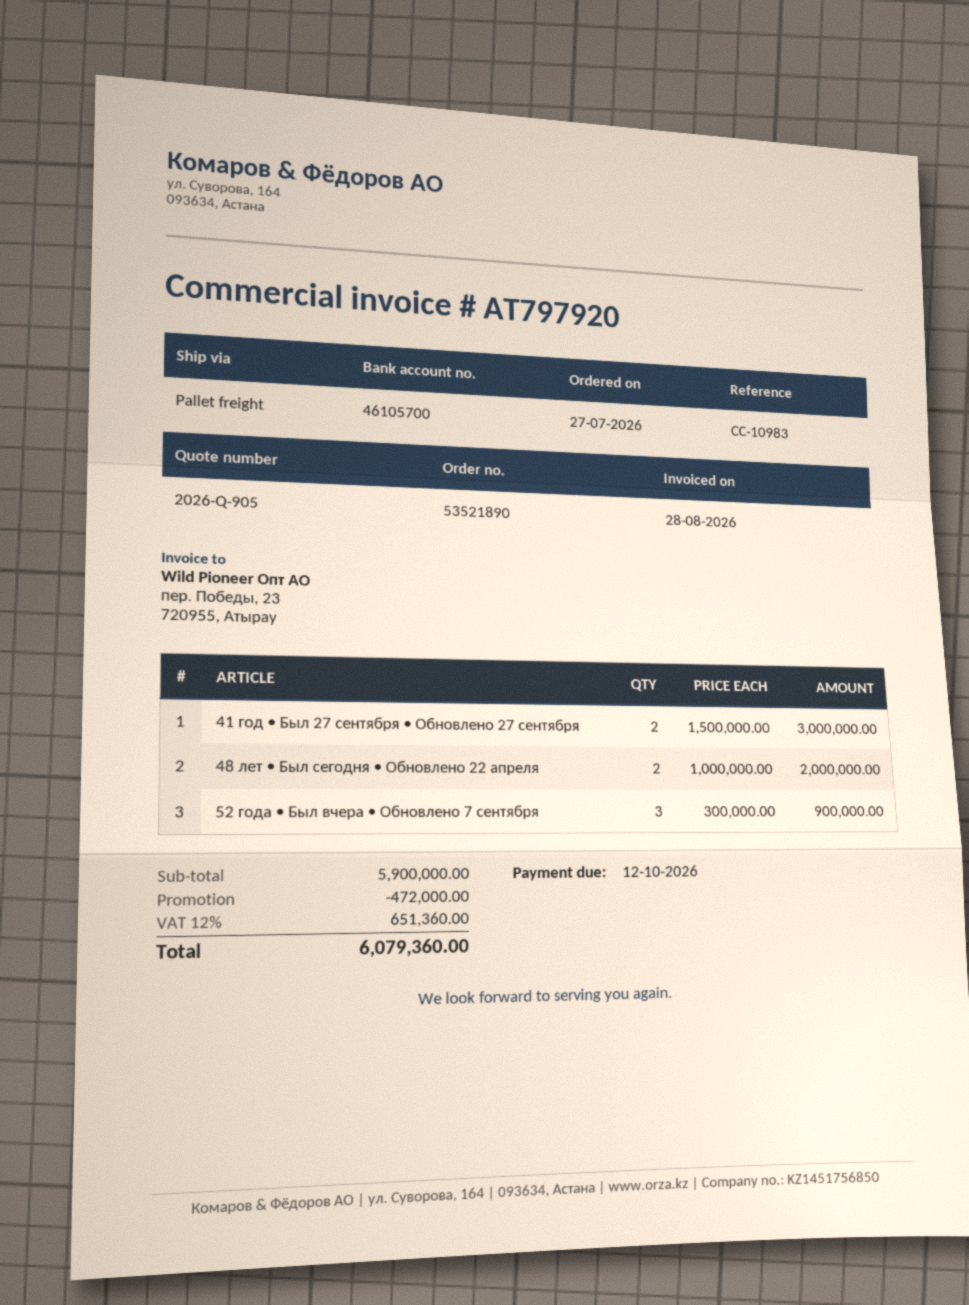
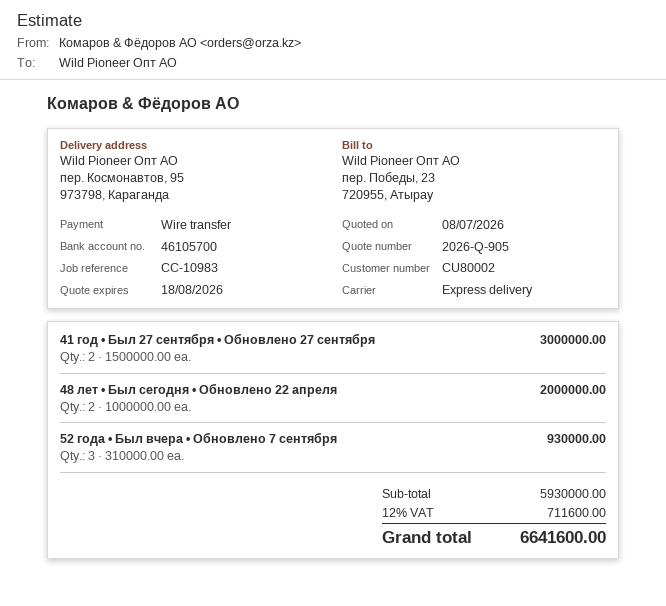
shipping method: pallet freight -> express
52 года • Был вчера • Обновлено 7 сентября: 3 x 300000.00 = 900000.00 -> 3 x 310000.00 = 930000.00
subtotal: 5900000.00 -> 5930000.00
discount: 472000.00 -> none
tax: 12% = 651360.00 -> 12% = 711600.00
total: 6079360.00 -> 6641600.00

